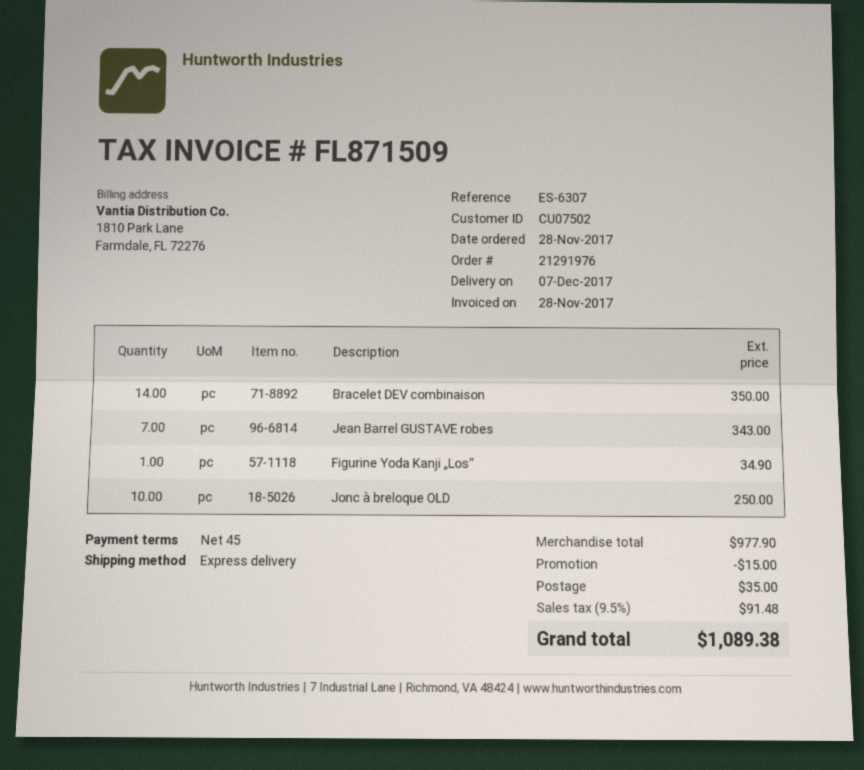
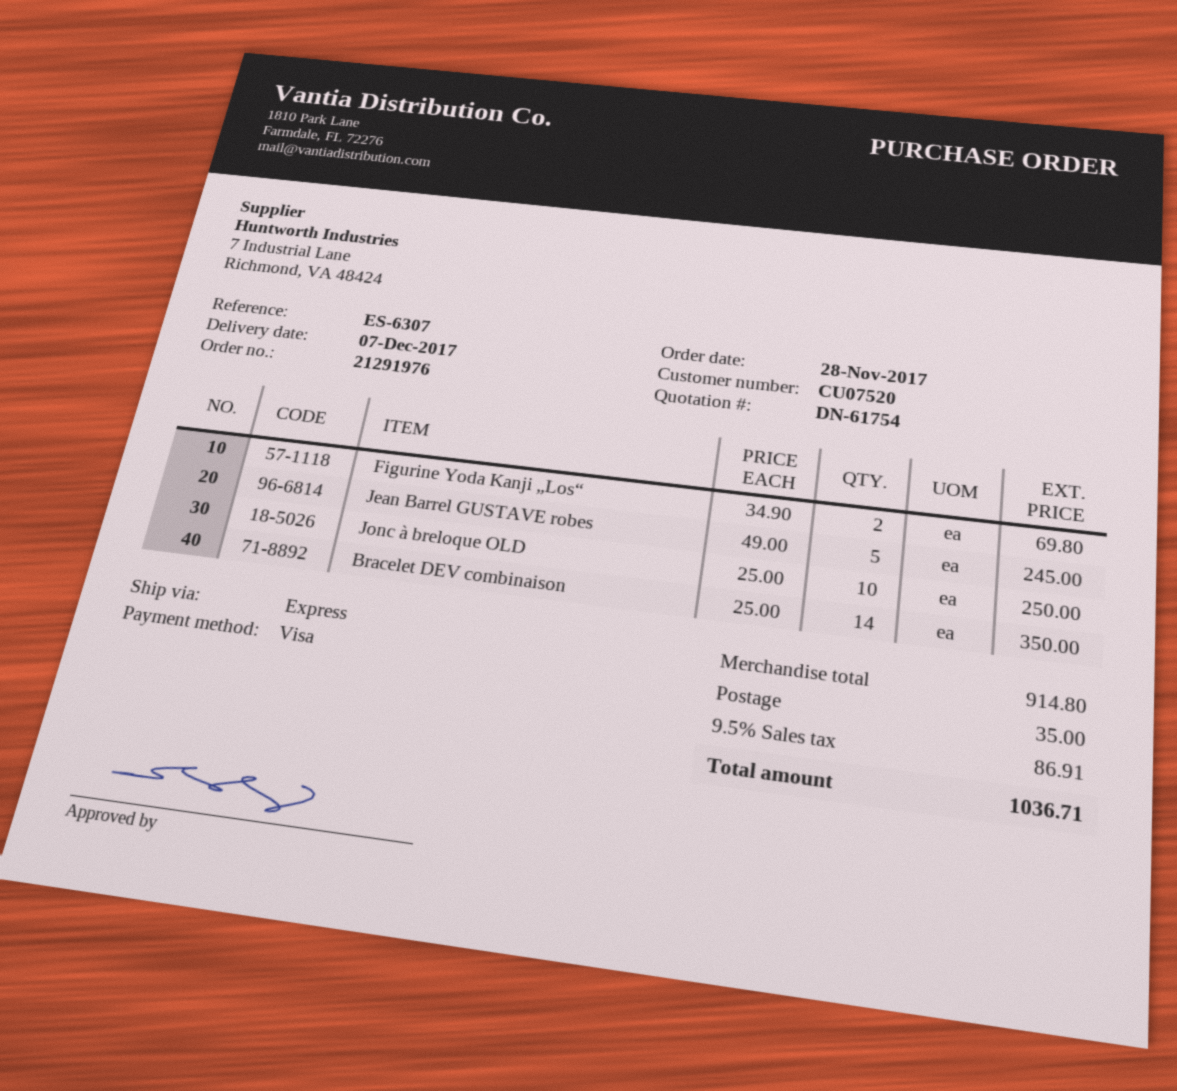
customer number: CU07502 -> CU07520
Jean Barrel GUSTAVE robes: 7 for 343.00 -> 5 for 245.00
Figurine Yoda Kanji „Los“: 1 for 34.90 -> 2 for 69.80
subtotal: 977.90 -> 914.80
discount: 15.00 -> none
tax: 9.5% = 91.48 -> 9.5% = 86.91
total: 1089.38 -> 1036.71

